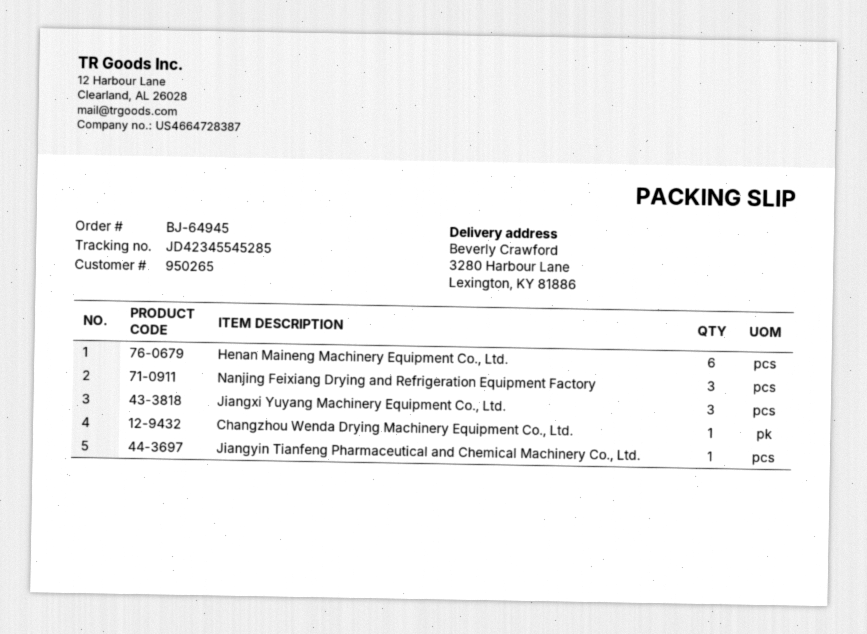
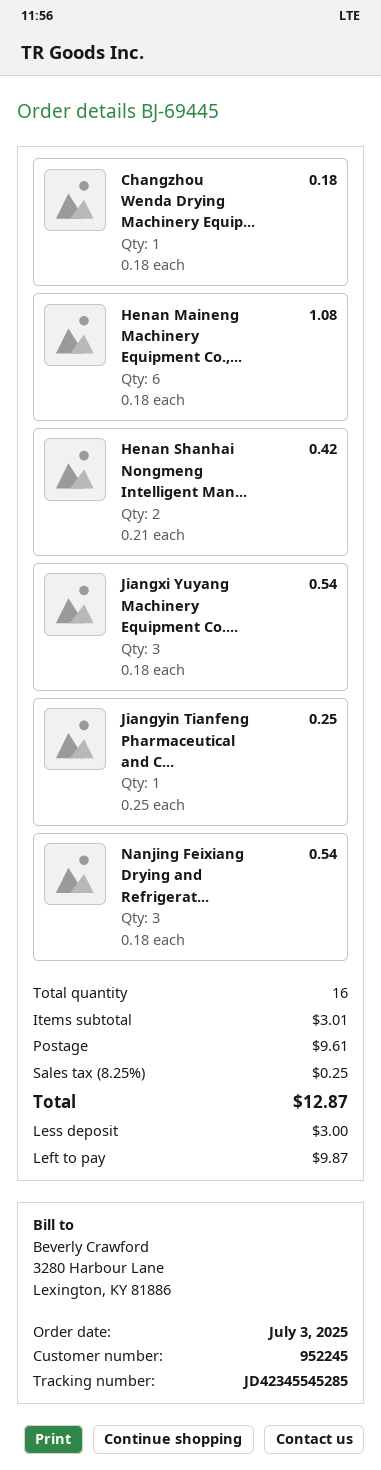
order number: BJ-64945 -> BJ-69445
customer number: 950265 -> 952245
Henan Shanhai Nongmeng Intelligent Man...: none -> 2

